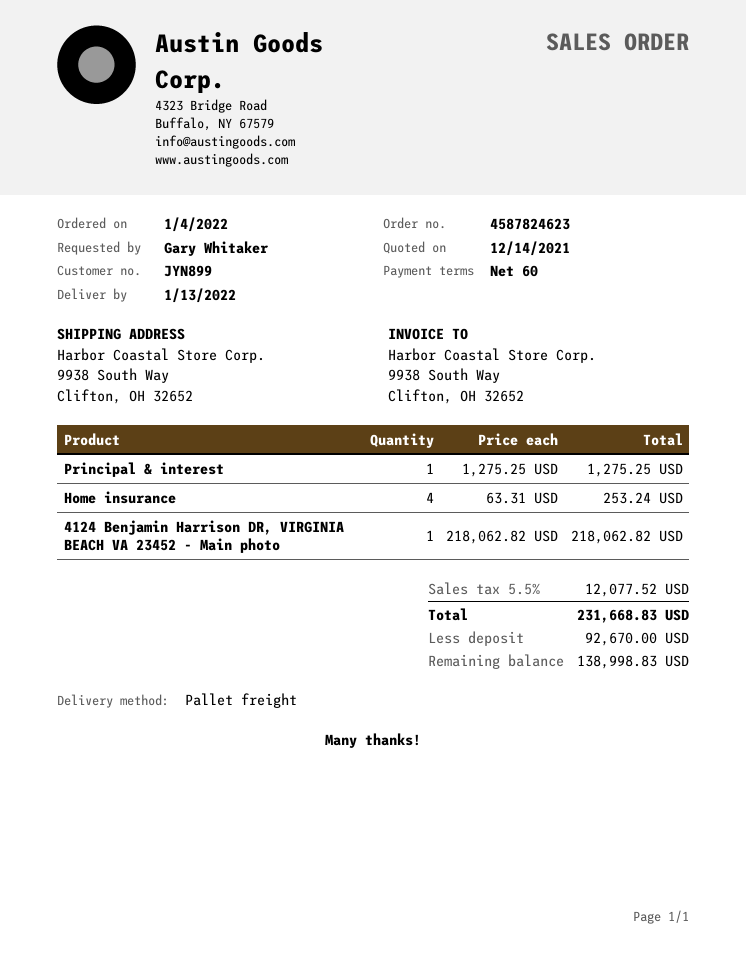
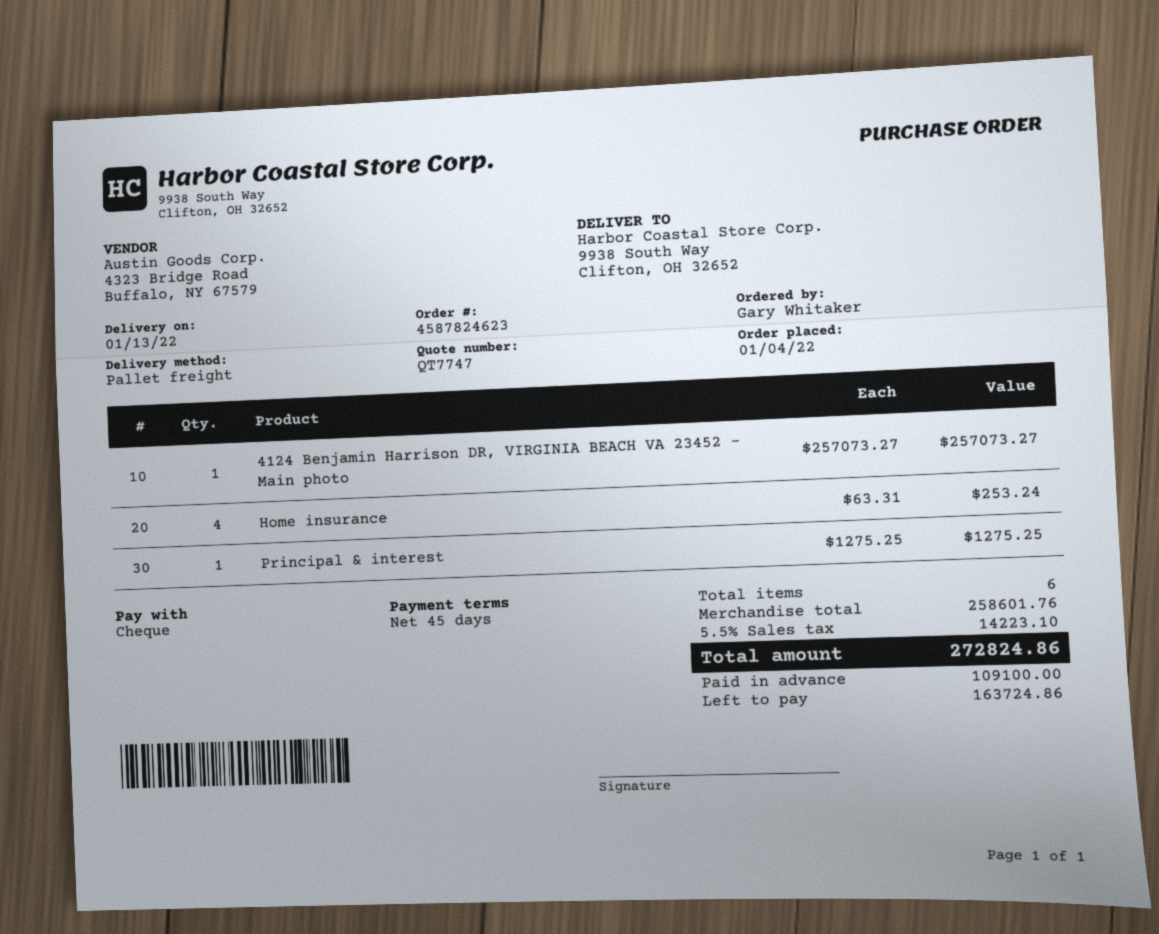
payment terms: 60 days -> 45 days
4124 Benjamin Harrison DR, VIRGINIA BEACH VA 23452 - Main photo: 1 x 218062.82 = 218062.82 -> 1 x 257073.27 = 257073.27
tax: 5.5% = 12077.52 -> 5.5% = 14223.10
total: 231668.83 -> 272824.86
deposit: 92670.00 -> 109100.00
balance: 138998.83 -> 163724.86

